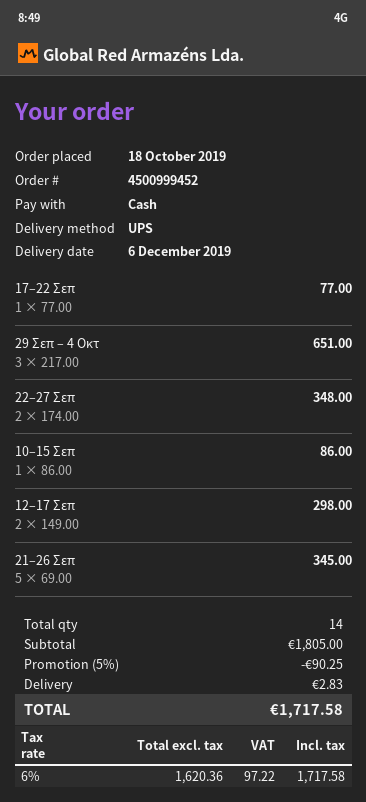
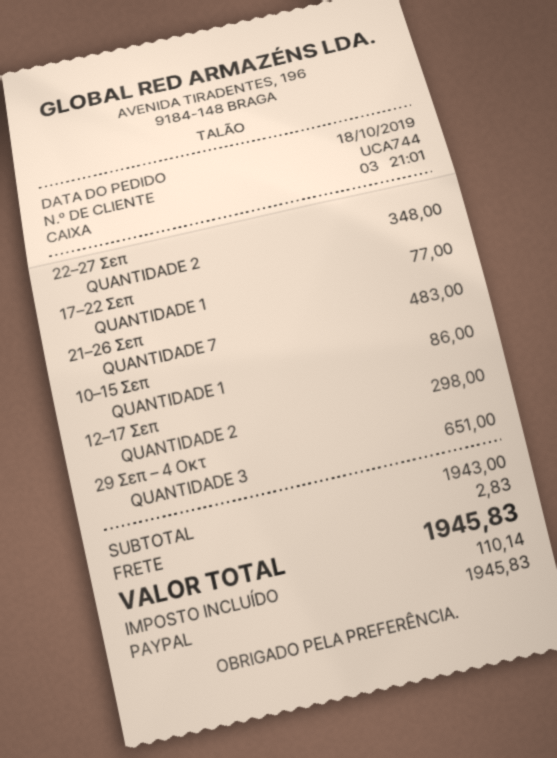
payment method: cash -> PayPal
21–26 Σεπ: 5 for 345.00 -> 7 for 483.00
subtotal: 1805.00 -> 1943.00
discount: 5% = 90.25 -> none
tax: 97.22 -> 110.14
total: 1717.58 -> 1945.83

